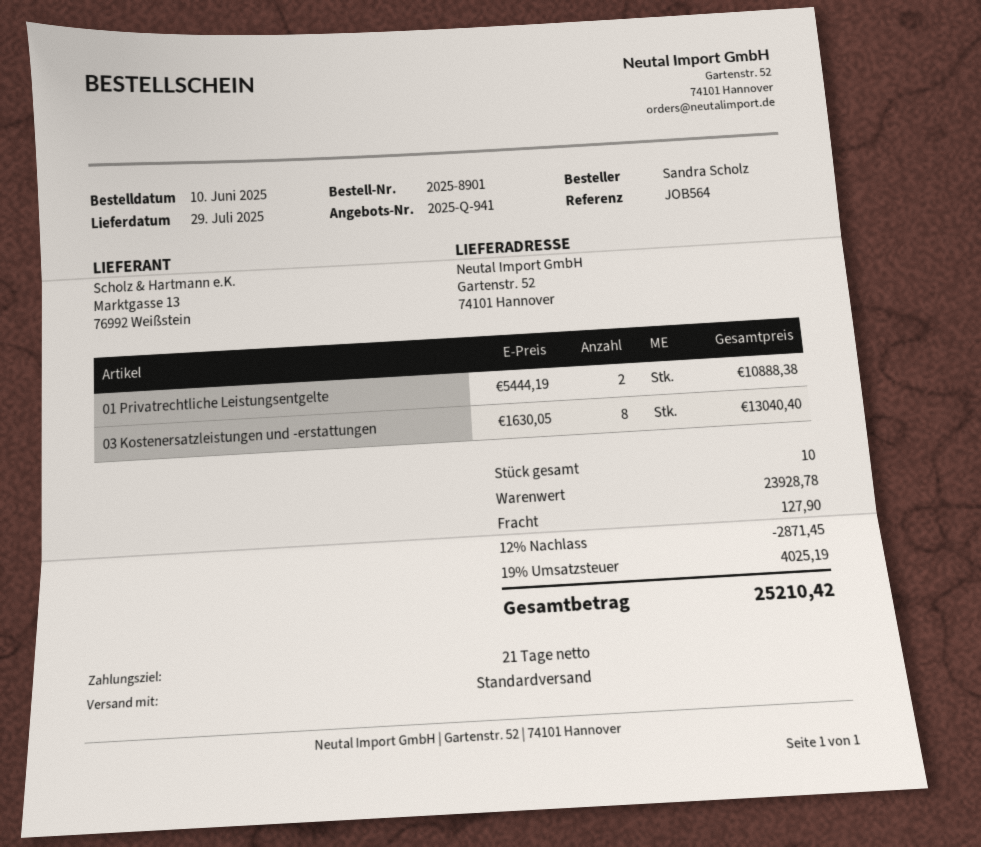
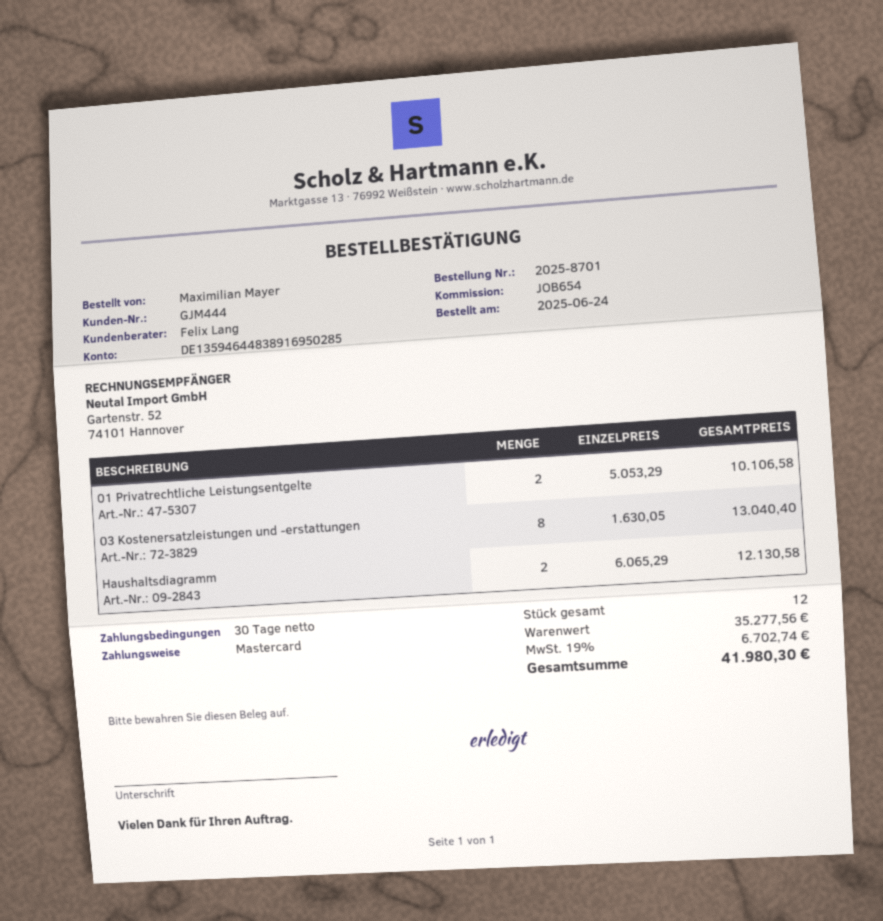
order number: 2025-8901 -> 2025-8701
order date: 2025-06-10 -> 2025-06-24
payment terms: 21 days -> 30 days
reference: JOB564 -> JOB654
ordered by: Sandra Scholz -> Maximilian Mayer
01 Privatrechtliche Leistungsentgelte: 2 x 5444.19 = 10888.38 -> 2 x 5053.29 = 10106.58
Haushaltsdiagramm: none -> 2 x 6065.29 = 12130.58
total quantity: 10 -> 12
subtotal: 23928.78 -> 35277.56
discount: 12% = 2871.45 -> none
shipping: 127.90 -> none
tax: 19% = 4025.19 -> 19% = 6702.74
total: 25210.42 -> 41980.30

